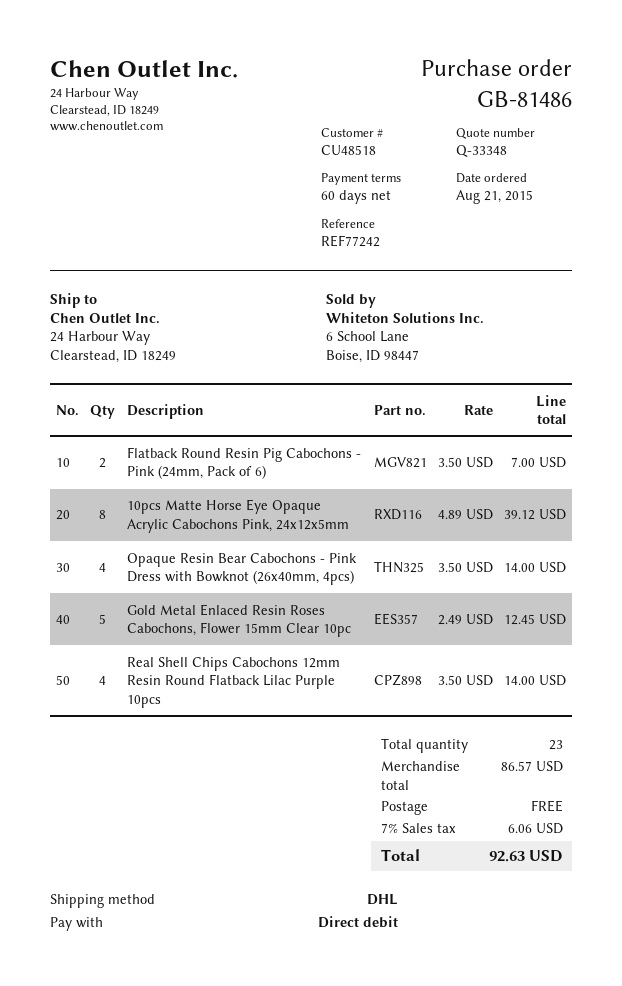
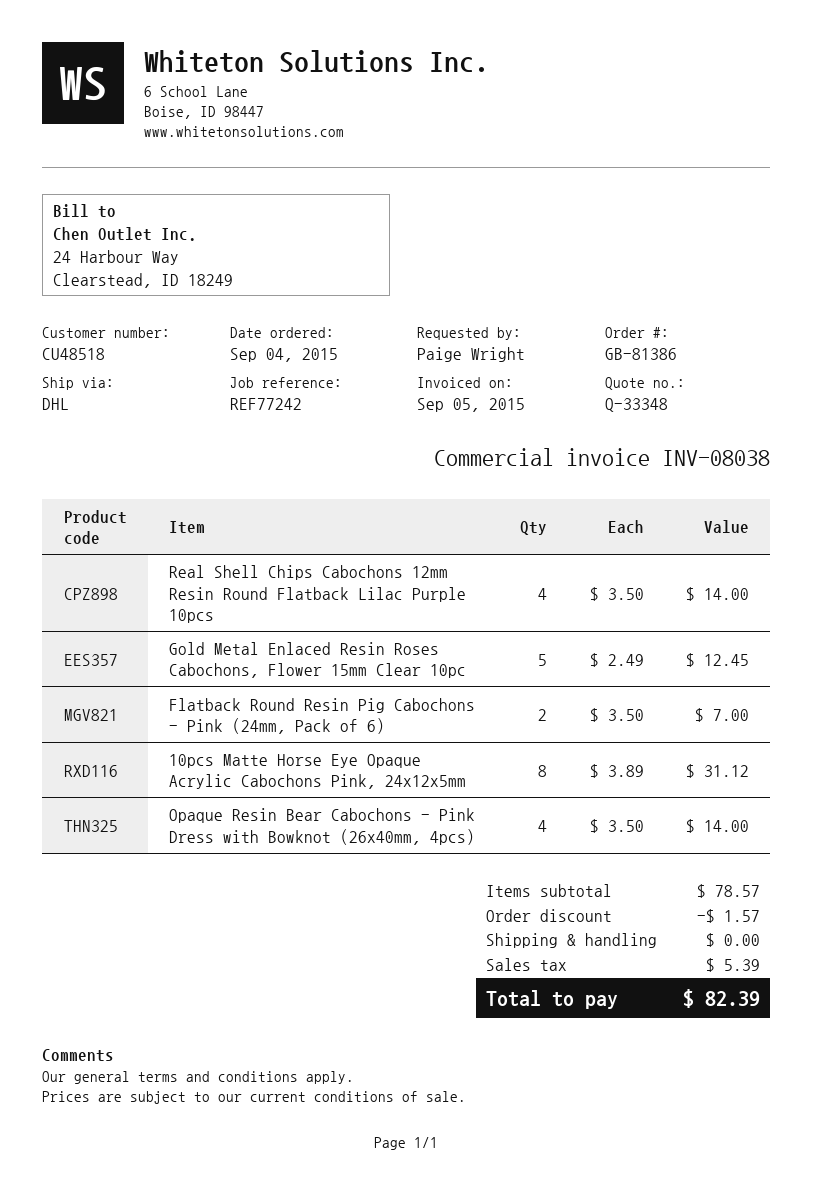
order number: GB-81486 -> GB-81386
order date: 2015-08-21 -> 2015-09-04
10pcs Matte Horse Eye Opaque Acrylic Cabochons Pink, 24x12x5mm: 8 x 4.89 = 39.12 -> 8 x 3.89 = 31.12
subtotal: 86.57 -> 78.57
discount: none -> 1.57
tax: 6.06 -> 5.39
total: 92.63 -> 82.39

